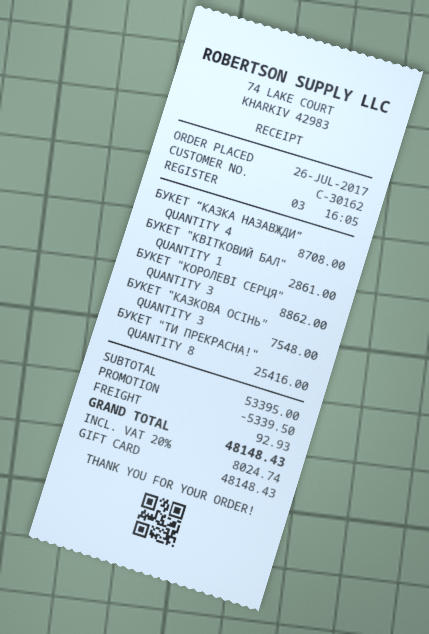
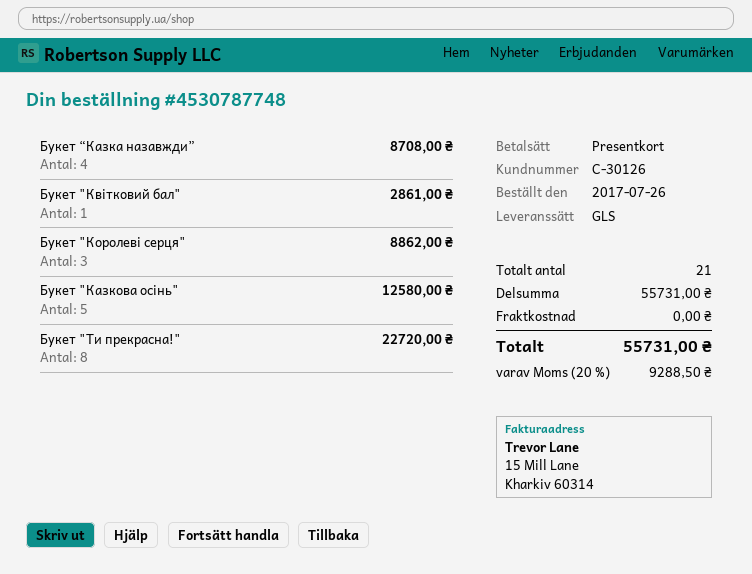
customer number: C-30162 -> C-30126
БУКЕТ "КАЗКОВА ОСІНЬ": 3 for 7548.00 -> 5 for 12580.00
БУКЕТ "ТИ ПРЕКРАСНА!": 8 for 25416.00 -> 8 for 22720.00
subtotal: 53395.00 -> 55731.00
discount: 5339.50 -> none
shipping: 92.93 -> 0.00
tax: 20% = 8024.74 -> 20% = 9288.50
total: 48148.43 -> 55731.00

